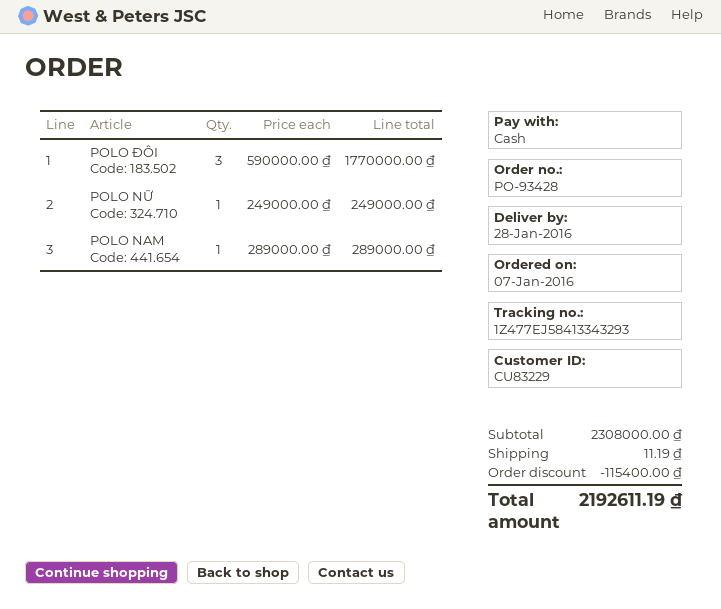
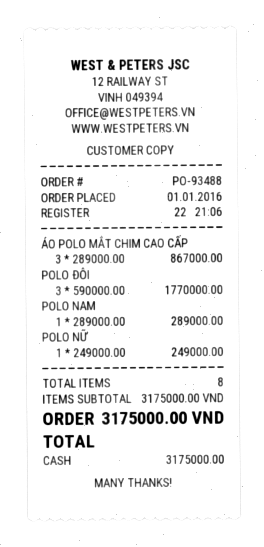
order number: PO-93428 -> PO-93488
order date: 2016-01-07 -> 2016-01-01
ÁO POLO MẮT CHIM CAO CẤP: none -> 3 x 289000.00 = 867000.00
subtotal: 2308000.00 -> 3175000.00
discount: 115400.00 -> none
shipping: 11.19 -> none
total: 2192611.19 -> 3175000.00

